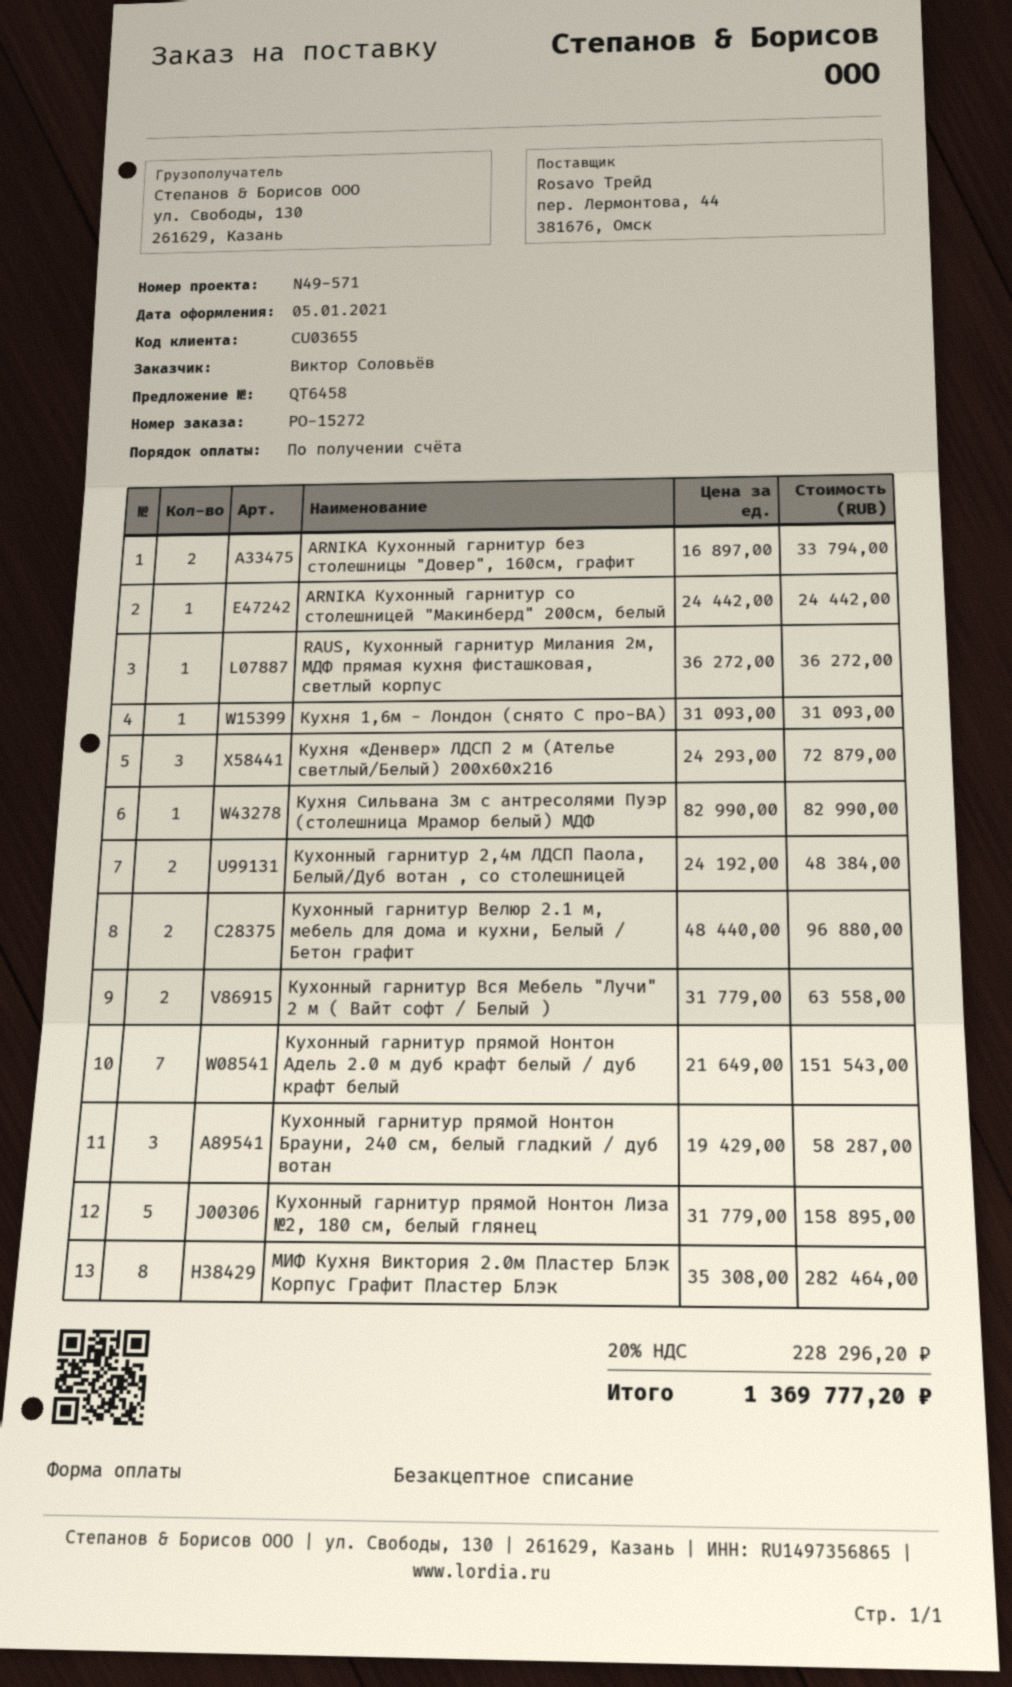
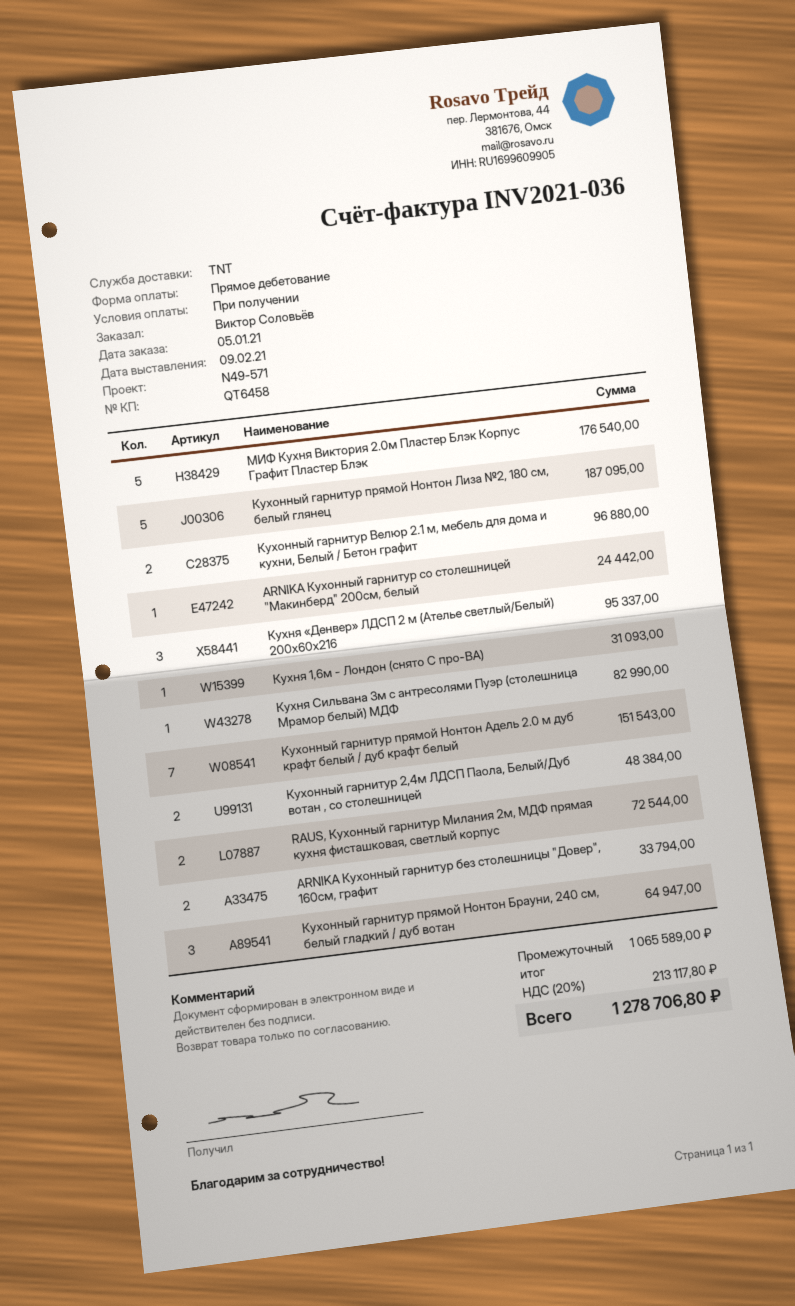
RAUS, Кухонный гарнитур Милания 2м, МДФ прямая кухня фисташковая, светлый корпус: 1 for 36272.00 -> 2 for 72544.00
Кухня «Денвер» ЛДСП 2 м (Ателье светлый/Белый) 200х60х216: 3 for 72879.00 -> 3 for 95337.00
Кухонный гарнитур Вся Мебель "Лучи" 2 м ( Вайт софт / Белый ): 2 for 63558.00 -> none
Кухонный гарнитур прямой Нонтон Брауни, 240 cм, белый гладкий / дуб вотан: 3 for 58287.00 -> 3 for 64947.00
Кухонный гарнитур прямой Нонтон Лиза №2, 180 см, белый глянец: 5 for 158895.00 -> 5 for 187095.00
МИФ Кухня Виктория 2.0м Пластер Блэк Корпус Графит Пластер Блэк: 8 for 282464.00 -> 5 for 176540.00
tax: 20% = 228296.20 -> 20% = 213117.80
total: 1369777.20 -> 1278706.80

